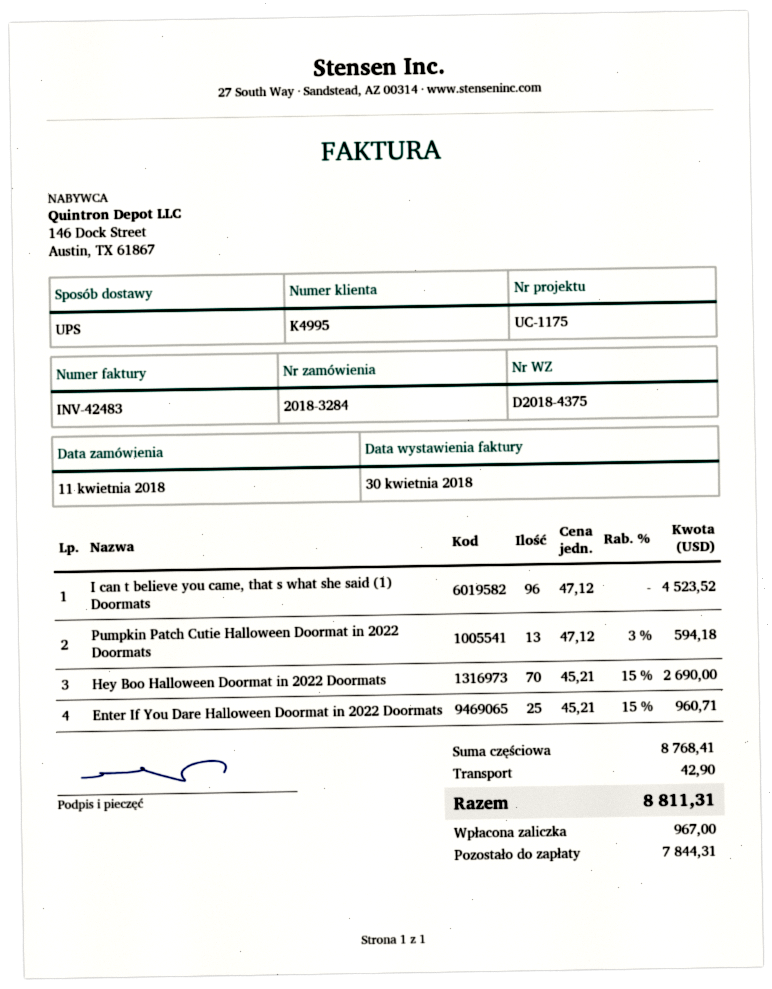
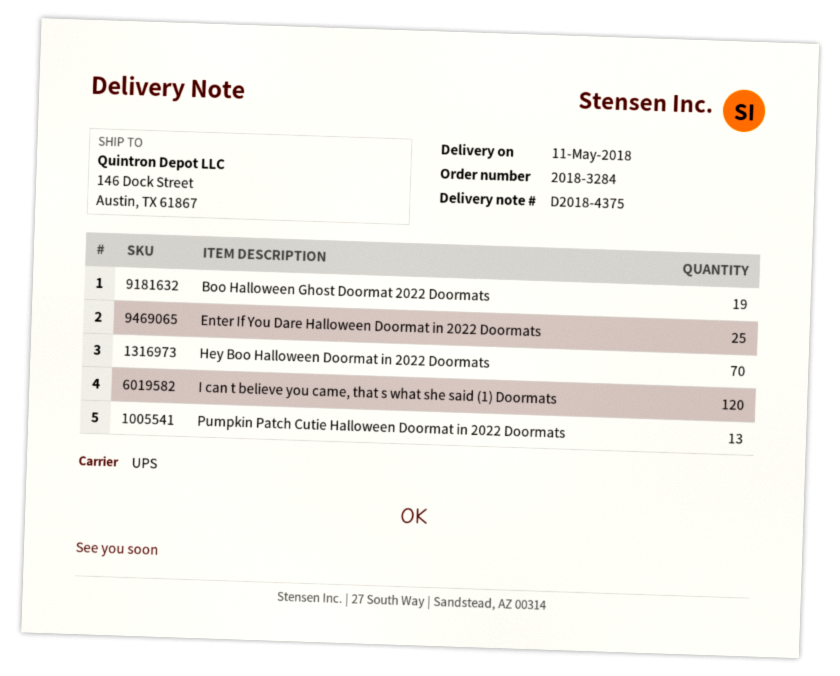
I can t believe you came, that s what she said (1) Doormats: 96 -> 120
Boo Halloween Ghost Doormat 2022 Doormats: none -> 19

